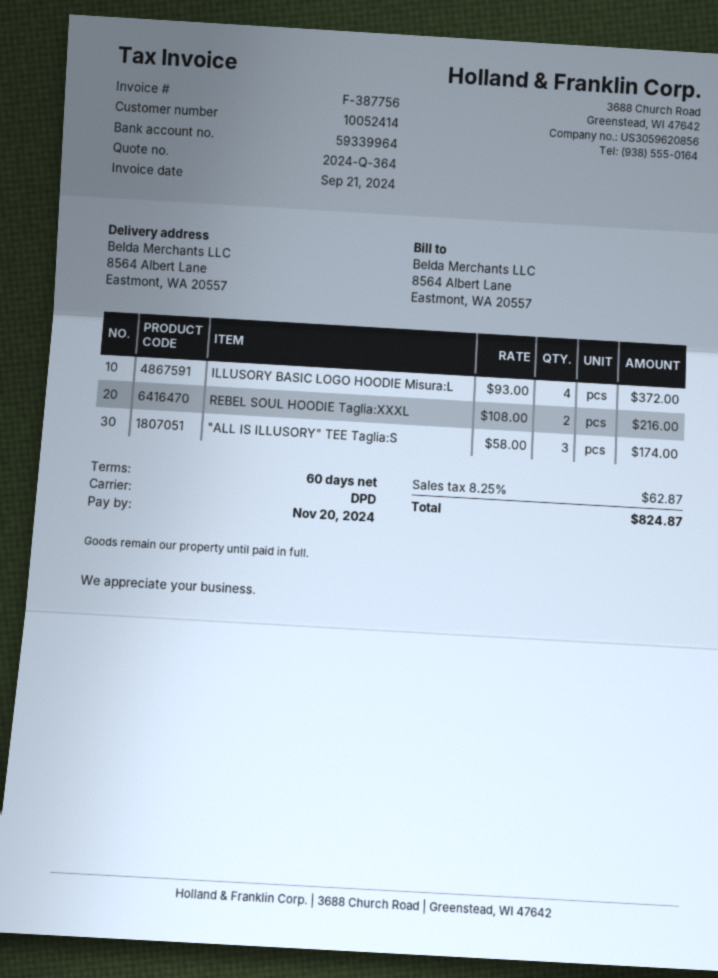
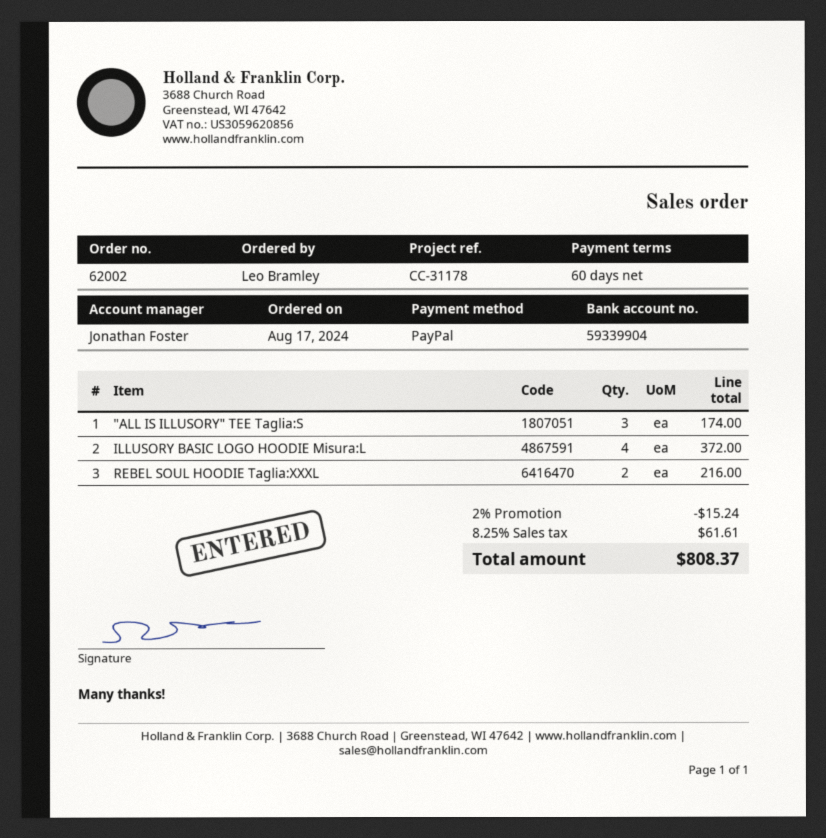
bank account: 59339964 -> 59339904
discount: none -> 2% = 15.24
tax: 8.25% = 62.87 -> 8.25% = 61.61
total: 824.87 -> 808.37

